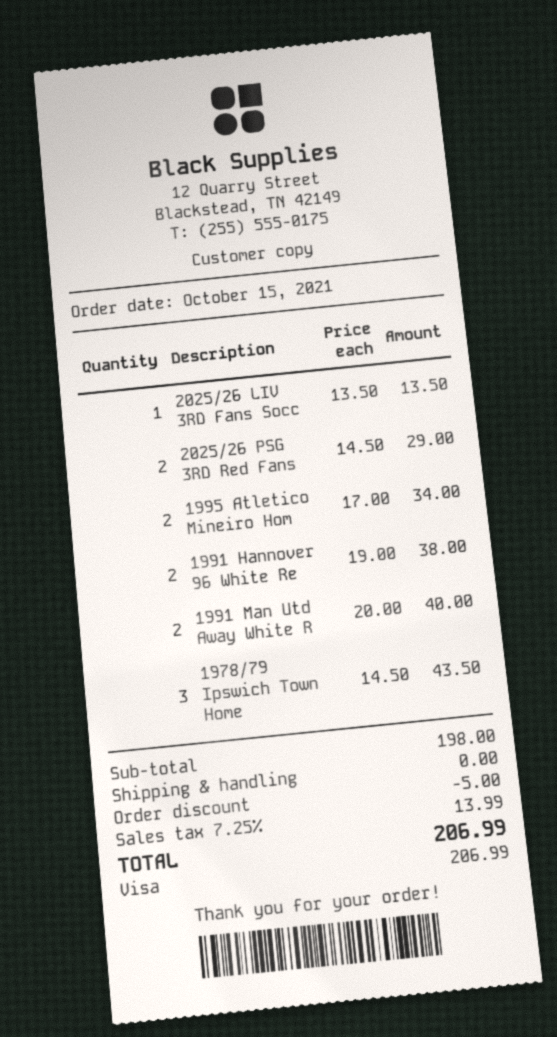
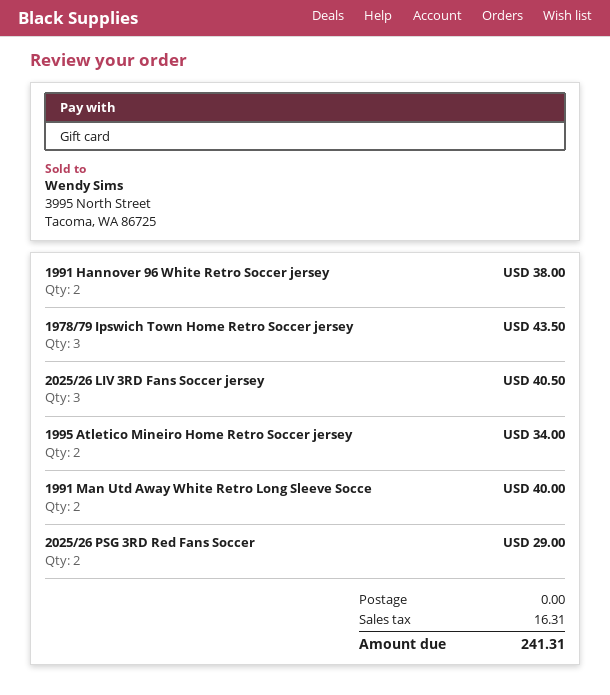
payment method: Visa -> gift card
2025/26 LIV 3RD Fans Socc: 1 for 13.50 -> 3 for 40.50
discount: 5.00 -> none
tax: 13.99 -> 16.31
total: 206.99 -> 241.31

